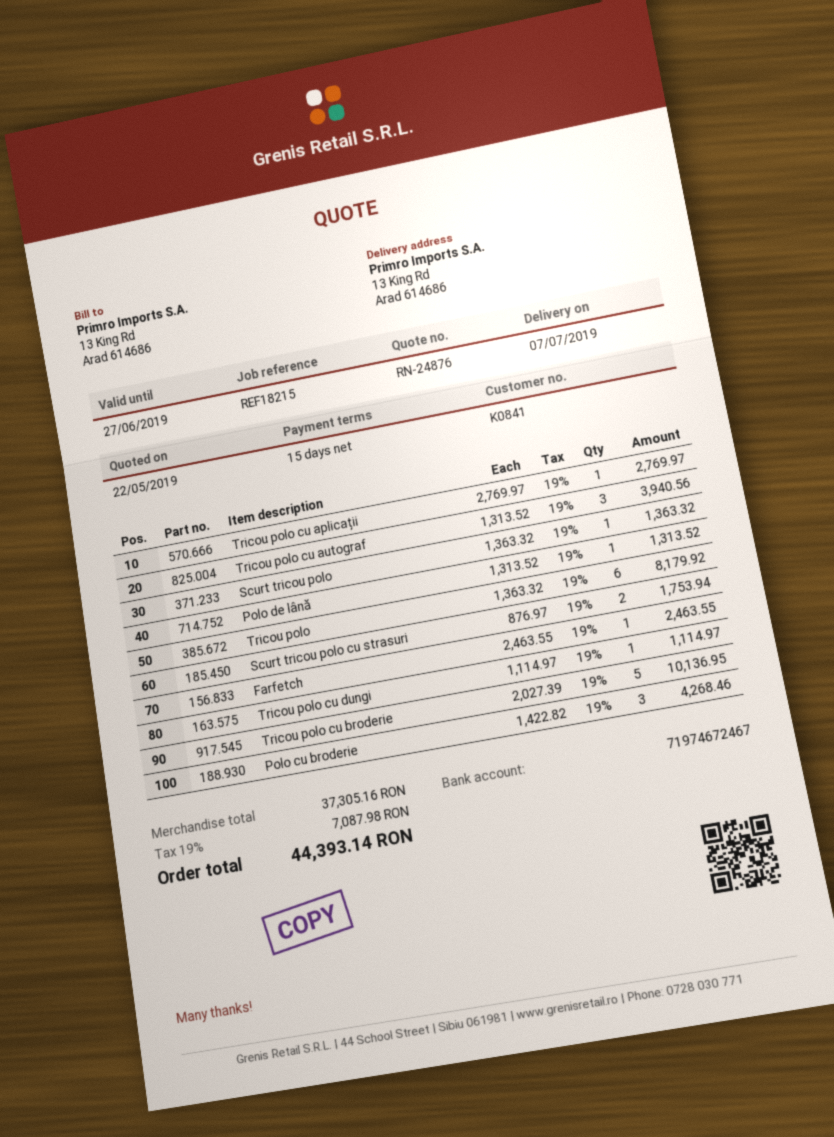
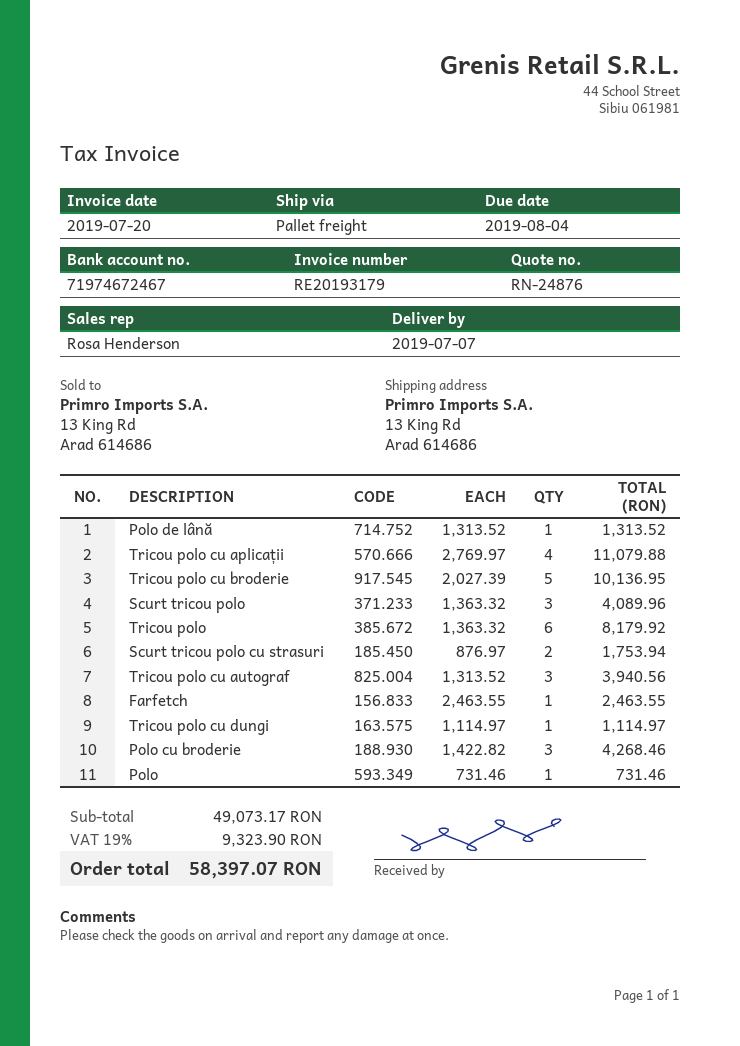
Tricou polo cu aplicații: 1 x 2769.97 = 2769.97 -> 4 x 2769.97 = 11079.88
Scurt tricou polo: 1 x 1363.32 = 1363.32 -> 3 x 1363.32 = 4089.96
Polo: none -> 1 x 731.46 = 731.46
subtotal: 37305.16 -> 49073.17
tax: 19% = 7087.98 -> 19% = 9323.90
total: 44393.14 -> 58397.07

